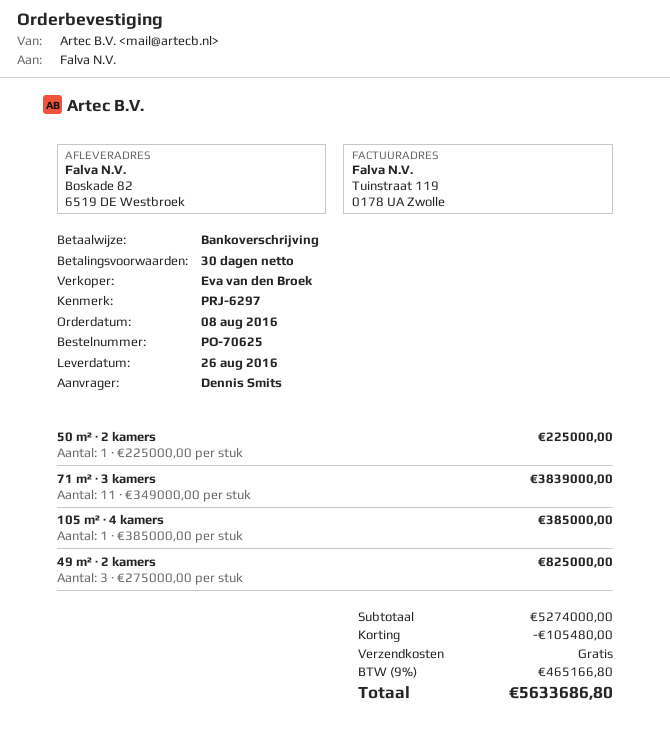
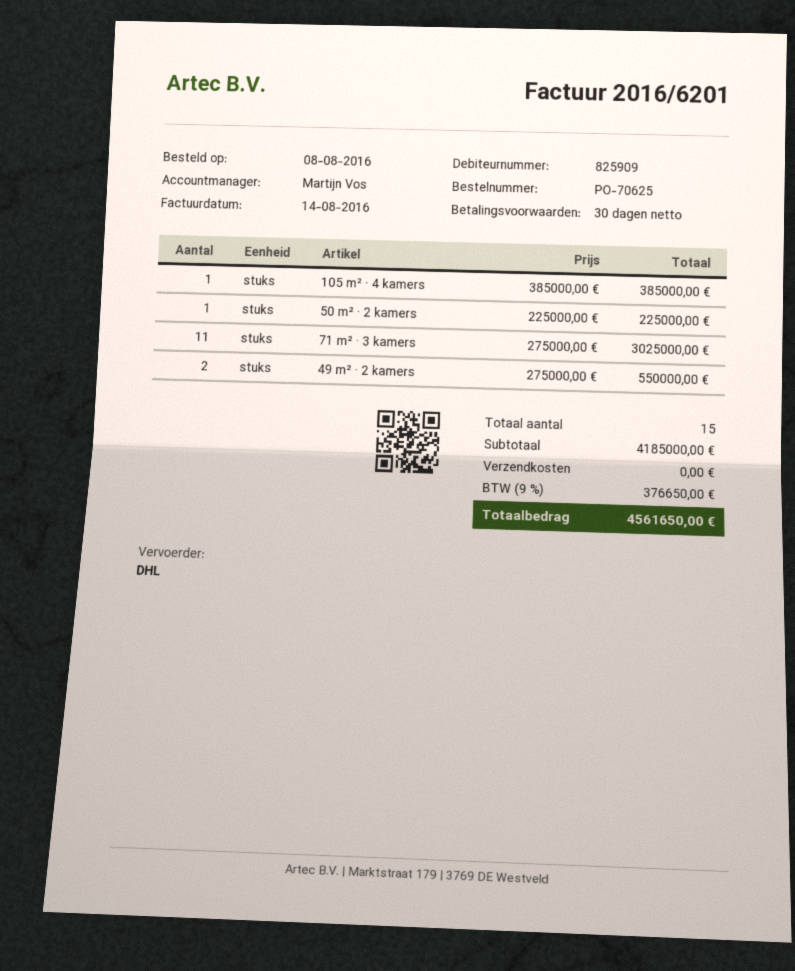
sales rep: Eva van den Broek -> Martijn Vos
71 m² · 3 kamers: 11 x 349000.00 = 3839000.00 -> 11 x 275000.00 = 3025000.00
49 m² · 2 kamers: 3 x 275000.00 = 825000.00 -> 2 x 275000.00 = 550000.00
subtotal: 5274000.00 -> 4185000.00
discount: 105480.00 -> none
tax: 9% = 465166.80 -> 9% = 376650.00
total: 5633686.80 -> 4561650.00

